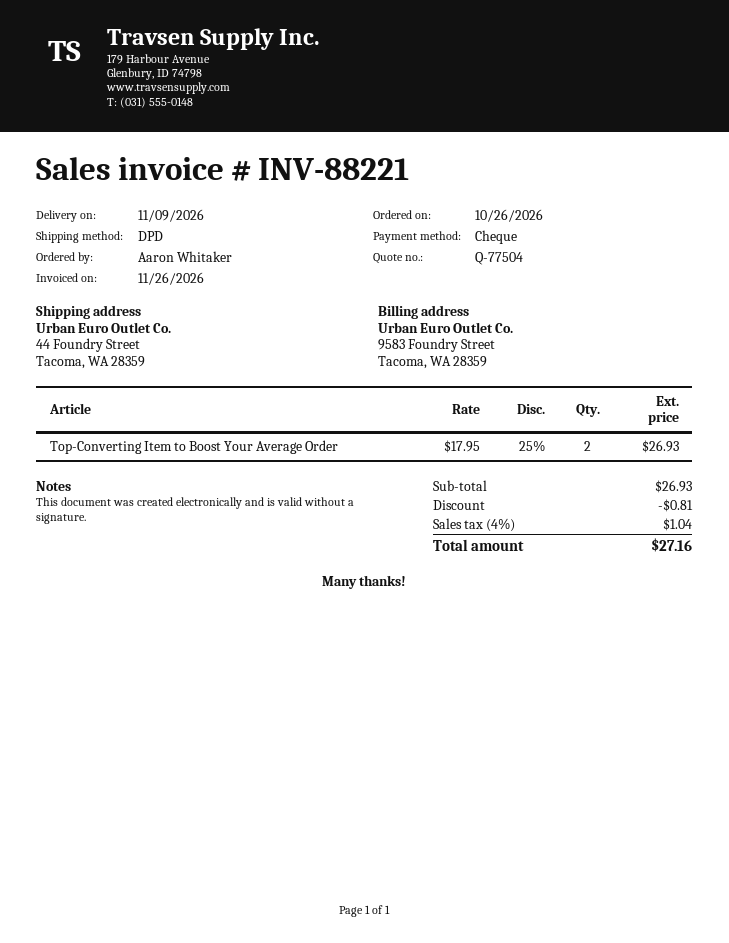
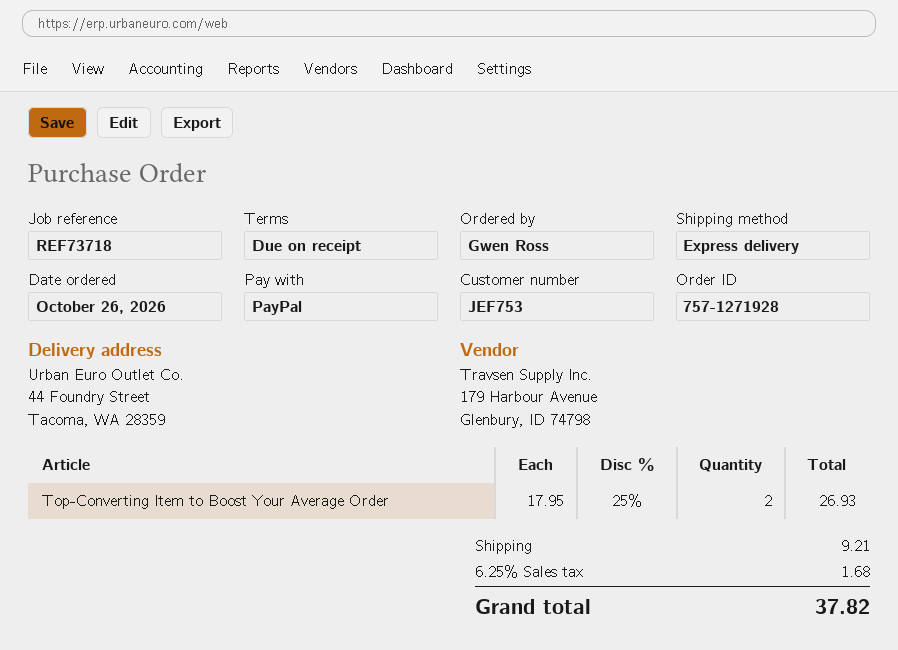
ordered by: Aaron Whitaker -> Gwen Ross
payment method: cheque -> PayPal
shipping method: DPD -> express
discount: 0.81 -> none
shipping: none -> 9.21
tax: 4% = 1.04 -> 6.25% = 1.68
total: 27.16 -> 37.82

